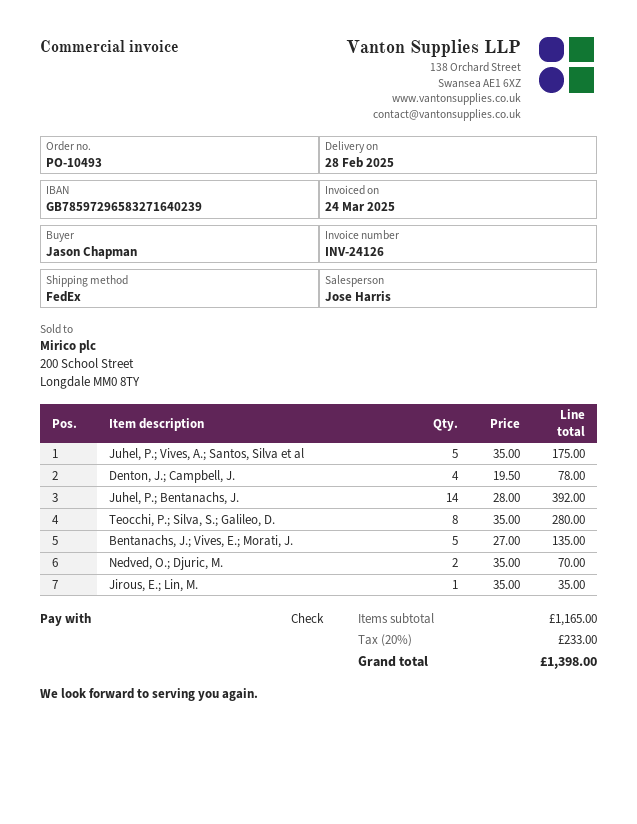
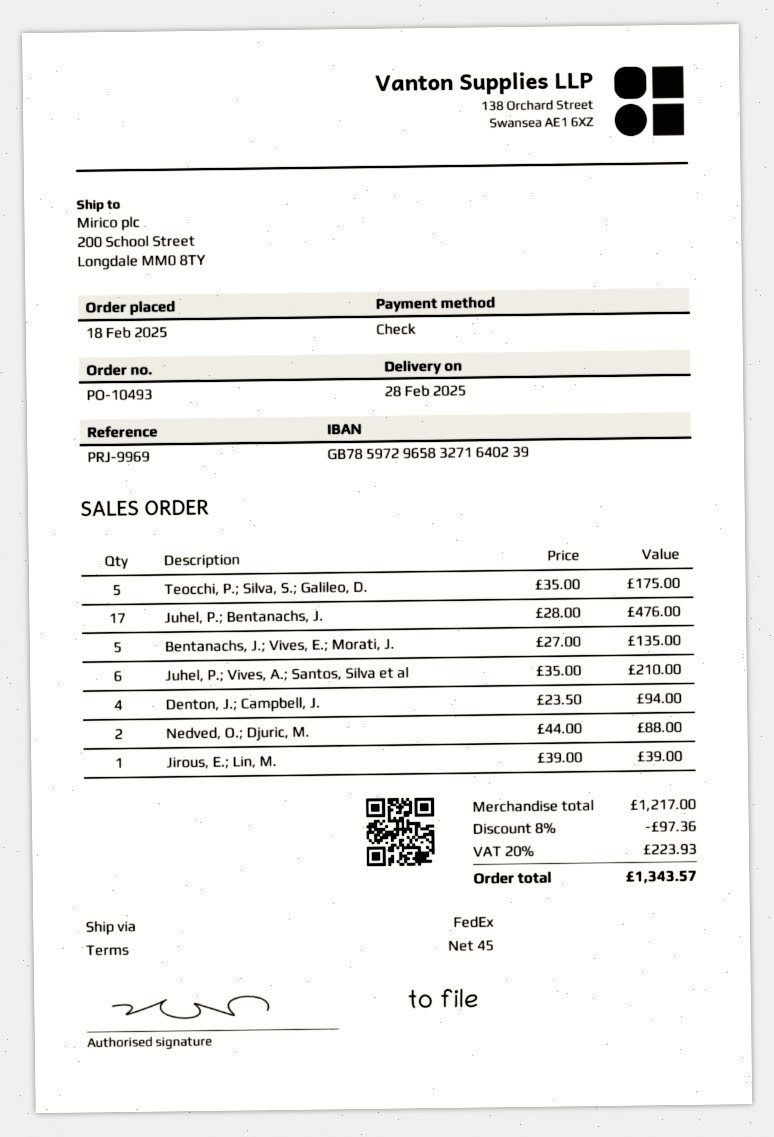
Juhel, P.; Vives, A.; Santos, Silva et al: 5 x 35.00 = 175.00 -> 6 x 35.00 = 210.00
Denton, J.; Campbell, J.: 4 x 19.50 = 78.00 -> 4 x 23.50 = 94.00
Juhel, P.; Bentanachs, J.: 14 x 28.00 = 392.00 -> 17 x 28.00 = 476.00
Teocchi, P.; Silva, S.; Galileo, D.: 8 x 35.00 = 280.00 -> 5 x 35.00 = 175.00
Nedved, O.; Djuric, M.: 2 x 35.00 = 70.00 -> 2 x 44.00 = 88.00
Jirous, E.; Lin, M.: 1 x 35.00 = 35.00 -> 1 x 39.00 = 39.00
subtotal: 1165.00 -> 1217.00
discount: none -> 8% = 97.36
tax: 20% = 233.00 -> 20% = 223.93
total: 1398.00 -> 1343.57

